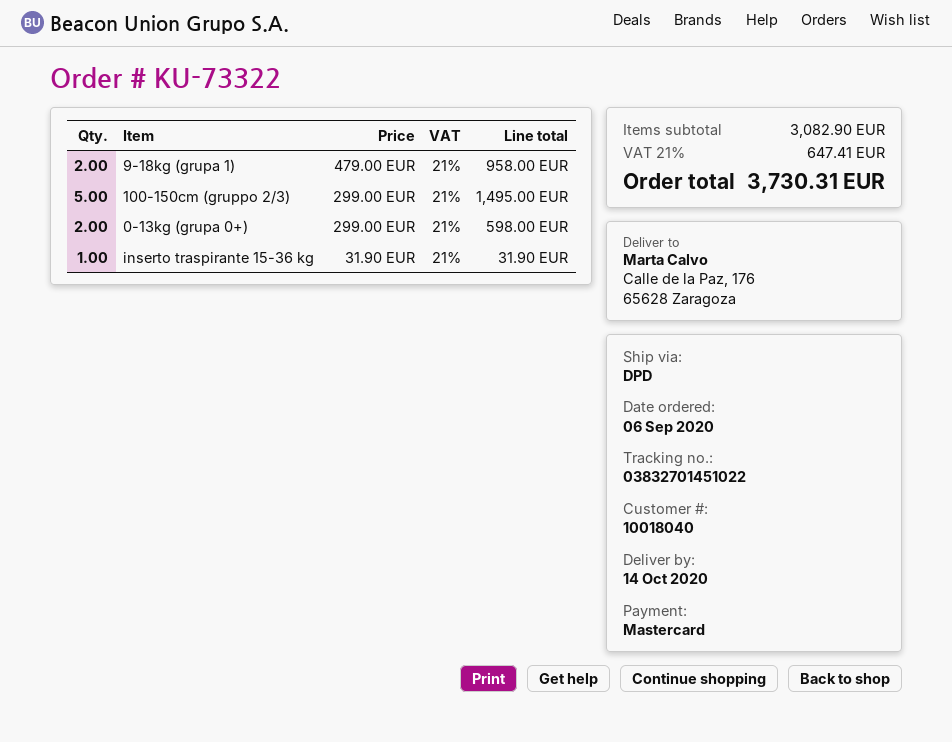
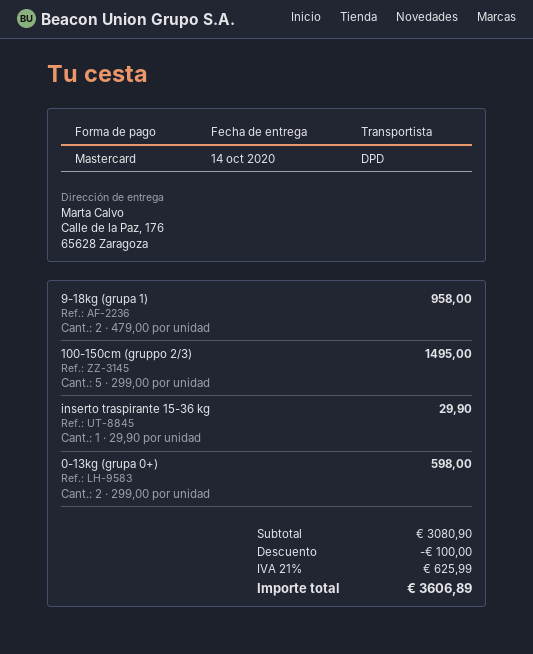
inserto traspirante 15-36 kg: 1 x 31.90 = 31.90 -> 1 x 29.90 = 29.90
subtotal: 3082.90 -> 3080.90
discount: none -> 100.00
tax: 21% = 647.41 -> 21% = 625.99
total: 3730.31 -> 3606.89

